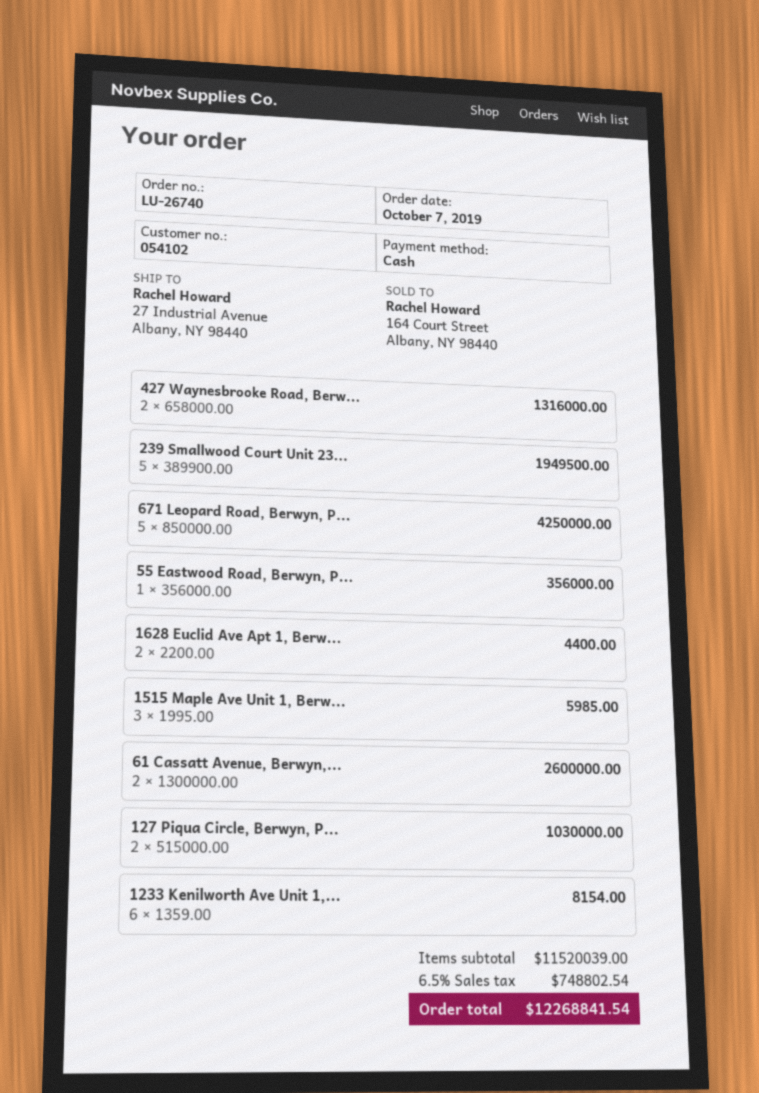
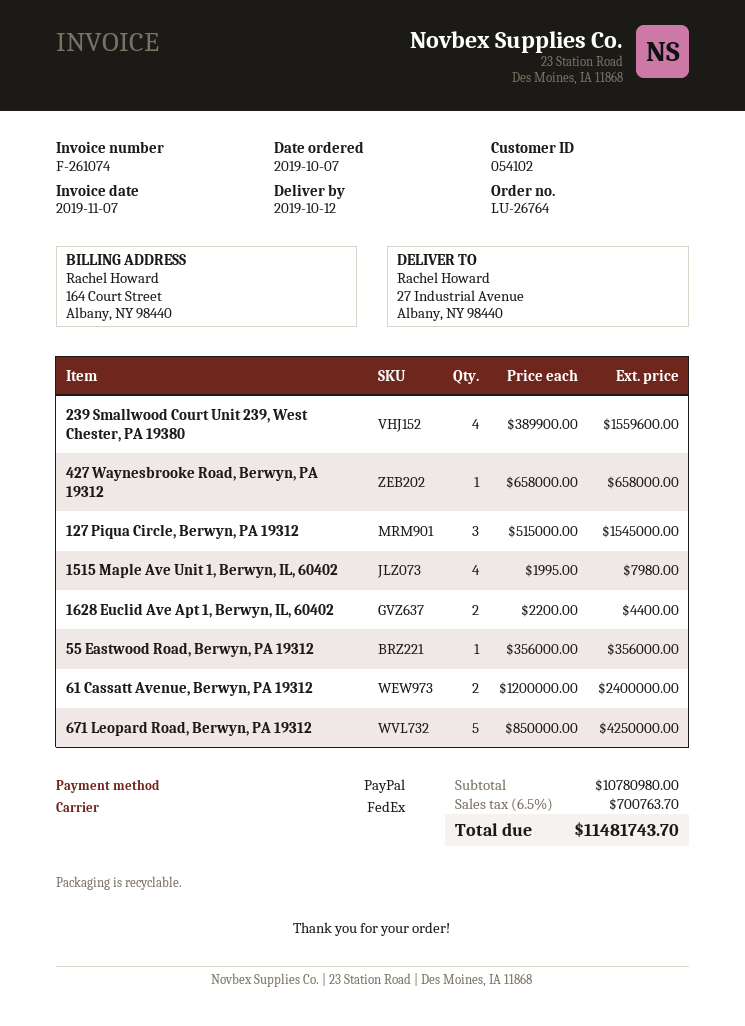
order number: LU-26740 -> LU-26764
payment method: cash -> PayPal
427 Waynesbrooke Road, Berw...: 2 x 658000.00 = 1316000.00 -> 1 x 658000.00 = 658000.00
239 Smallwood Court Unit 23...: 5 x 389900.00 = 1949500.00 -> 4 x 389900.00 = 1559600.00
1515 Maple Ave Unit 1, Berw...: 3 x 1995.00 = 5985.00 -> 4 x 1995.00 = 7980.00
61 Cassatt Avenue, Berwyn,...: 2 x 1300000.00 = 2600000.00 -> 2 x 1200000.00 = 2400000.00
127 Piqua Circle, Berwyn, P...: 2 x 515000.00 = 1030000.00 -> 3 x 515000.00 = 1545000.00
1233 Kenilworth Ave Unit 1,...: 6 x 1359.00 = 8154.00 -> none
subtotal: 11520039.00 -> 10780980.00
tax: 6.5% = 748802.54 -> 6.5% = 700763.70
total: 12268841.54 -> 11481743.70

